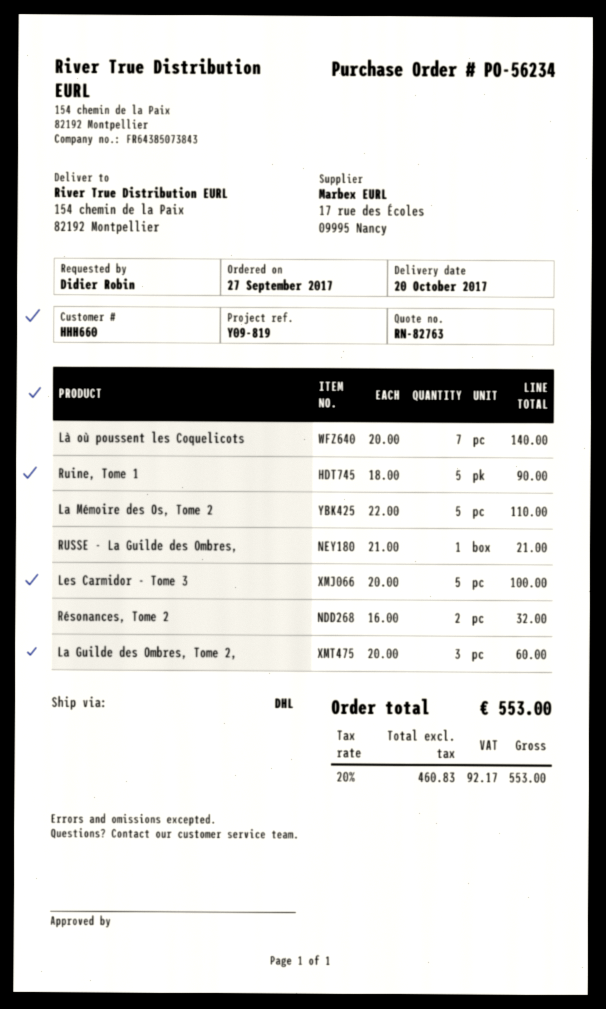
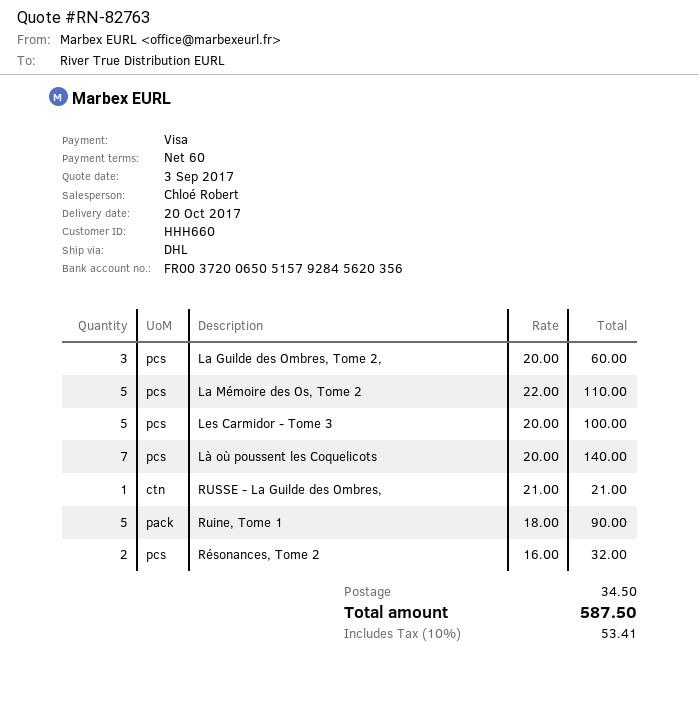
shipping: none -> 34.50
tax: 20% = 92.17 -> 10% = 53.41
total: 553.00 -> 587.50

